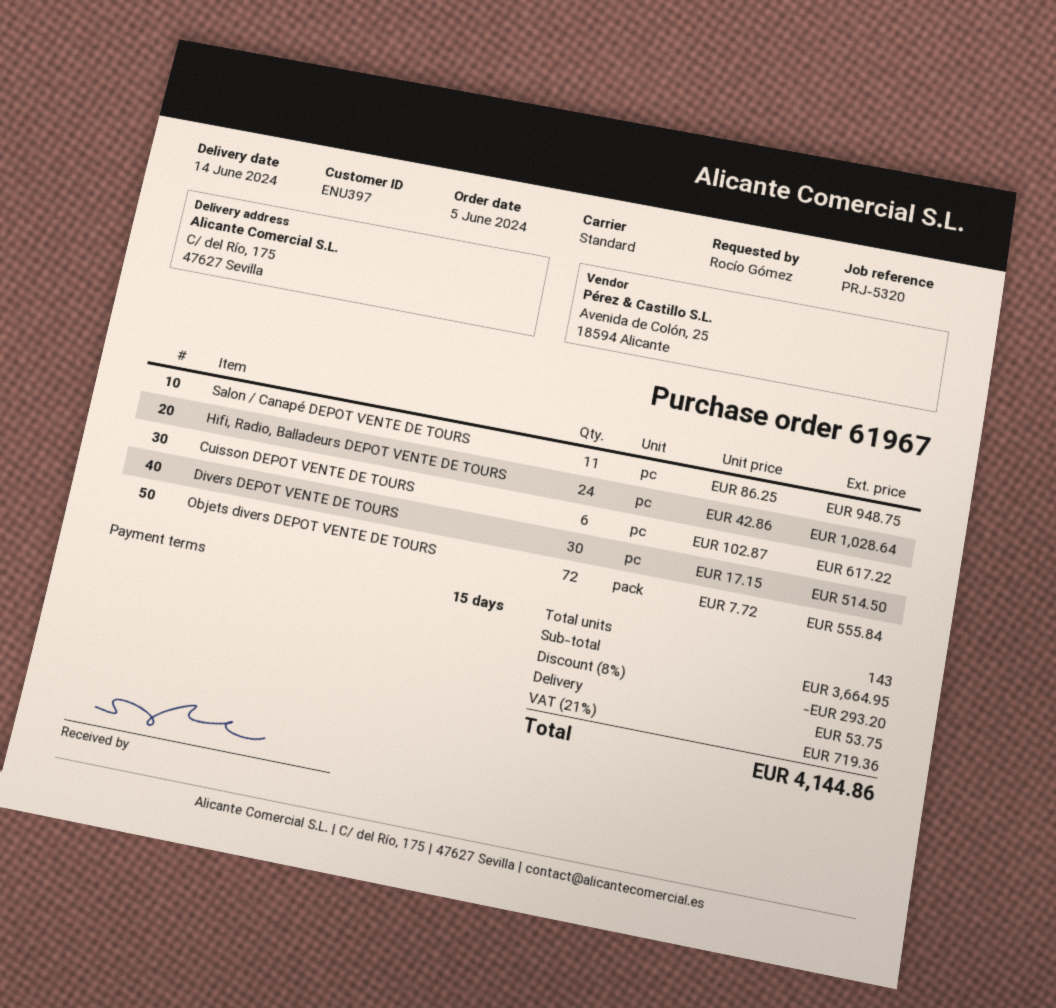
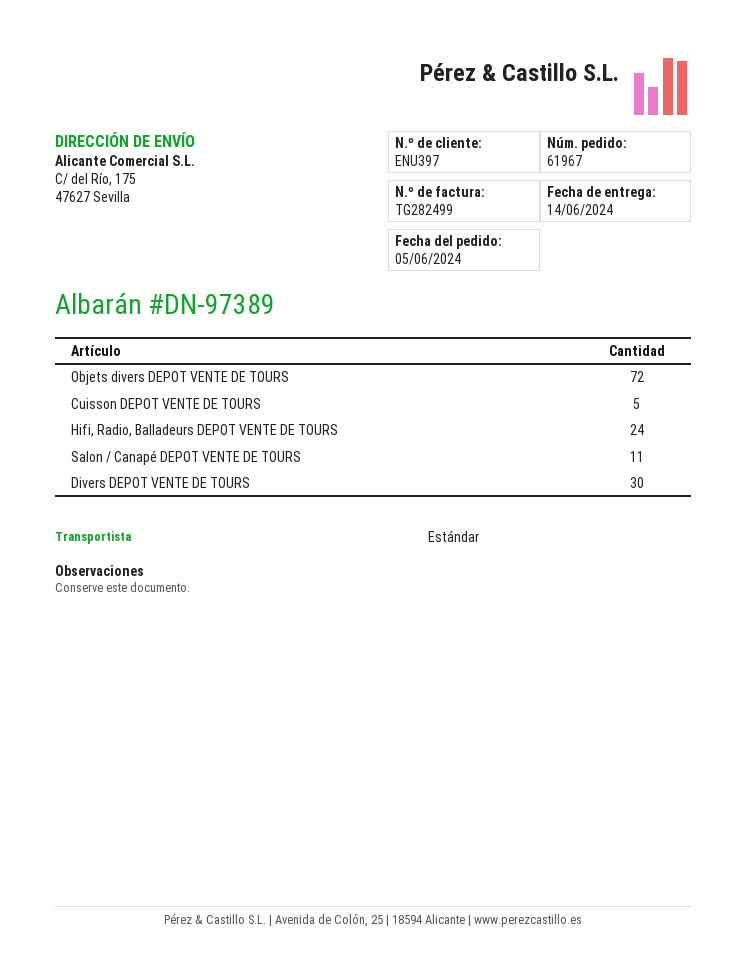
Cuisson DEPOT VENTE DE TOURS: 6 -> 5

